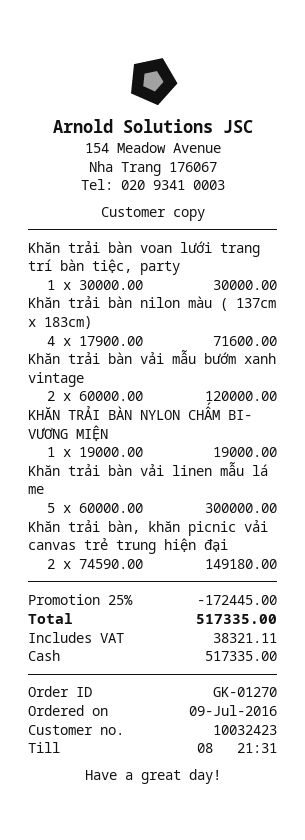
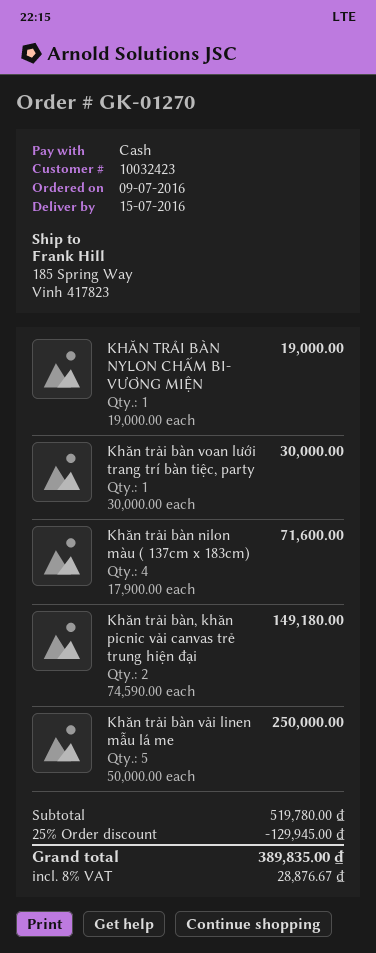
Khăn trải bàn vải mẫu bướm xanh vintage: 2 x 60000.00 = 120000.00 -> none
Khăn trải bàn vải linen mẫu lá me: 5 x 60000.00 = 300000.00 -> 5 x 50000.00 = 250000.00
discount: 25% = 172445.00 -> 25% = 129945.00
tax: 38321.11 -> 28876.67
total: 517335.00 -> 389835.00

